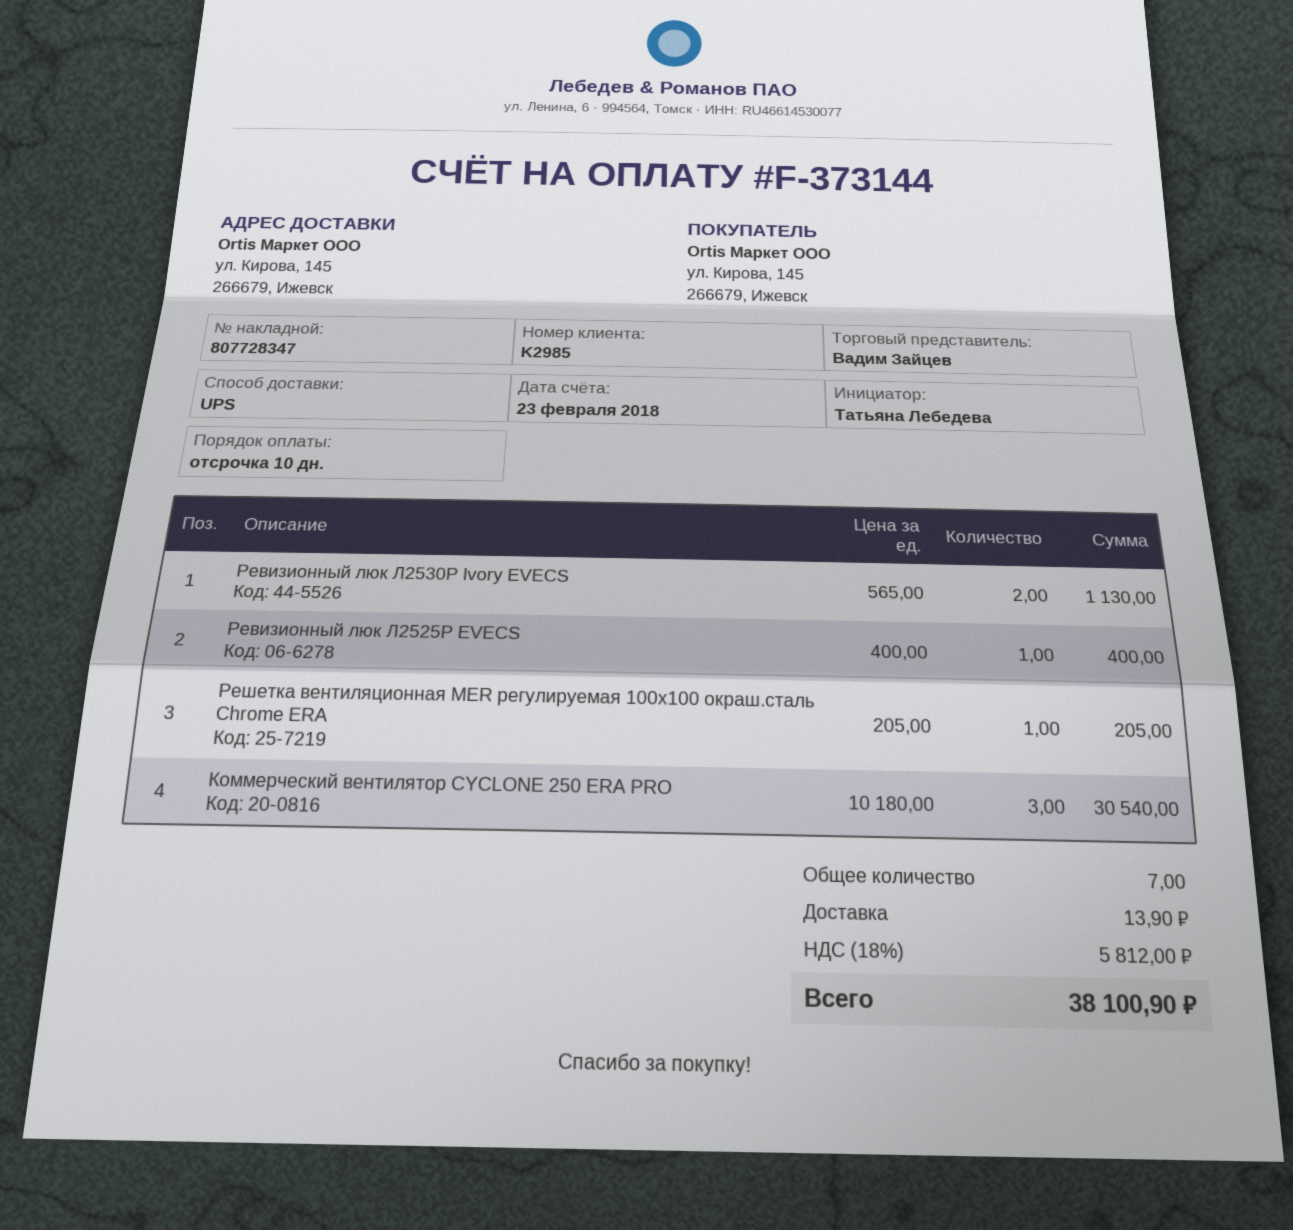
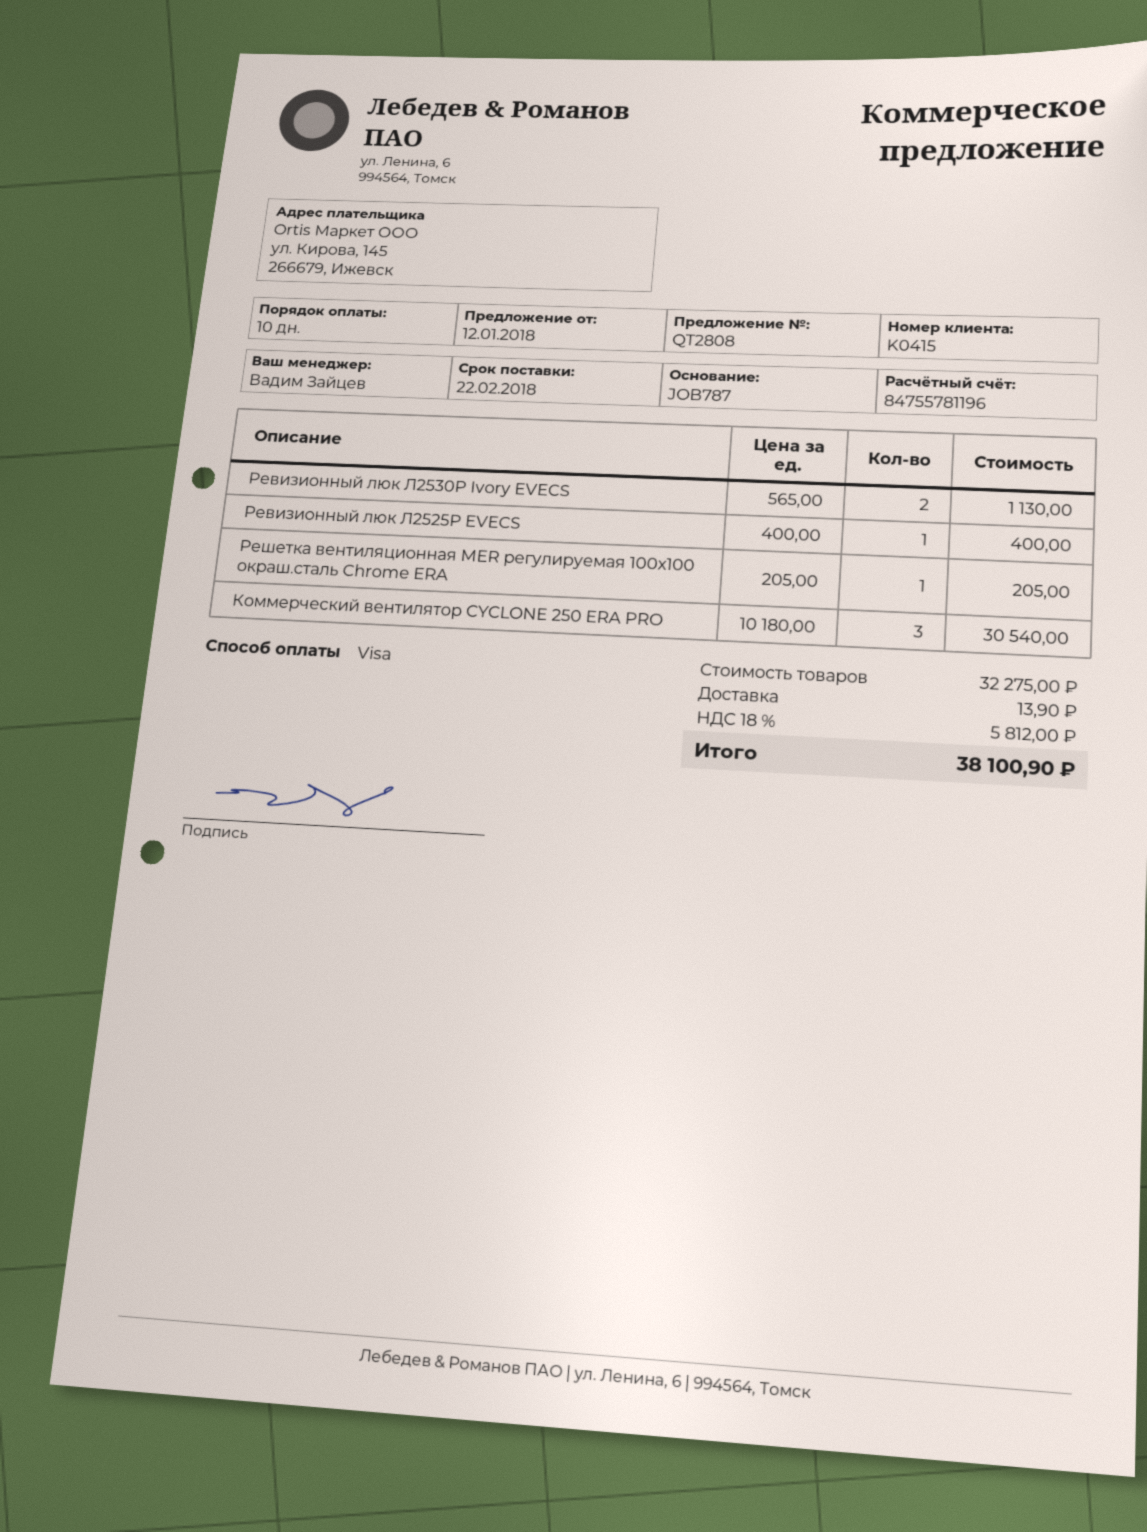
customer number: K2985 -> K0415

